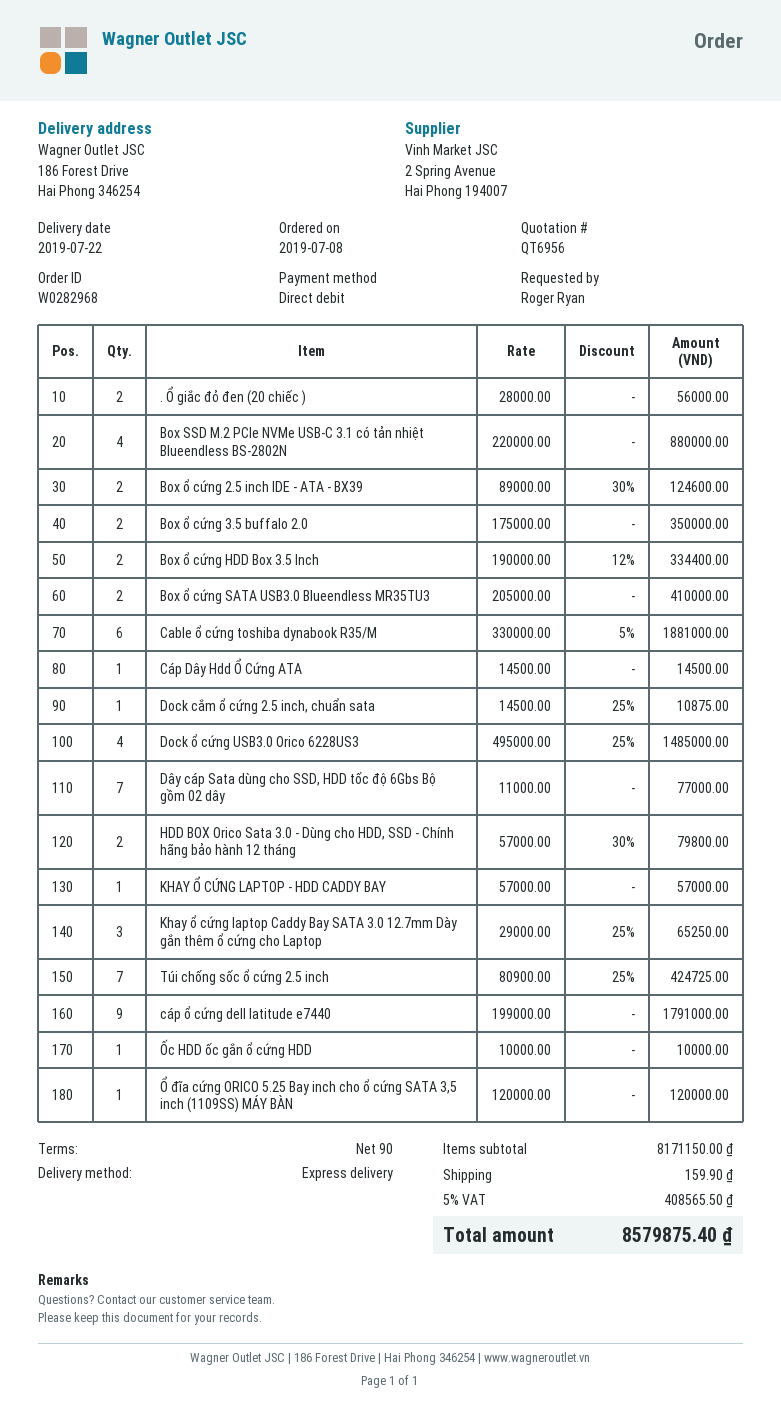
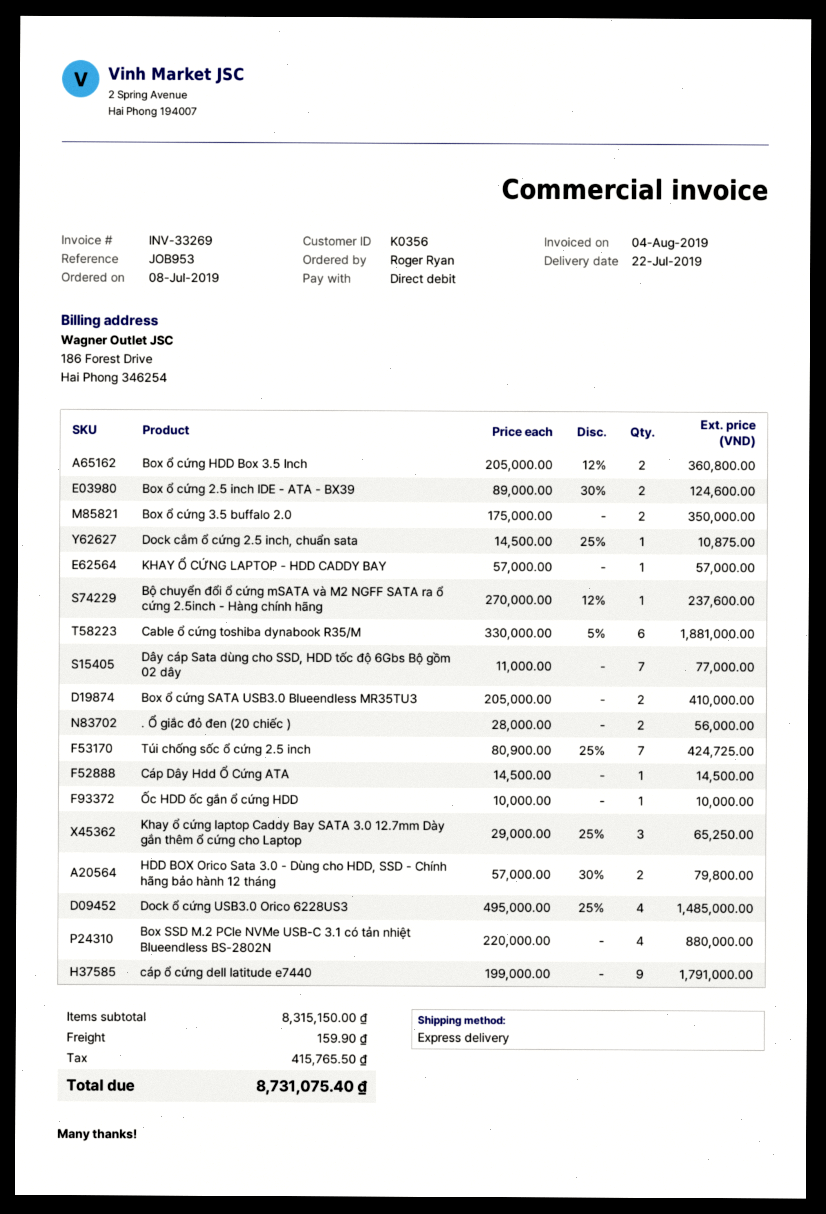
Box ổ cứng HDD Box 3.5 Inch: 2 x 190000.00 - 12% = 334400.00 -> 2 x 205000.00 - 12% = 360800.00
Ổ đĩa cứng ORICO 5.25 Bay inch cho ổ cứng SATA 3,5 inch (1109SS) MÁY BÀN: 1 x 120000.00 = 120000.00 -> none
Bộ chuyển đổi ổ cứng mSATA và M2 NGFF SATA ra ổ cứng 2.5inch - Hàng chính hãng: none -> 1 x 270000.00 - 12% = 237600.00
subtotal: 8171150.00 -> 8315150.00
tax: 408565.50 -> 415765.50
total: 8579875.40 -> 8731075.40

